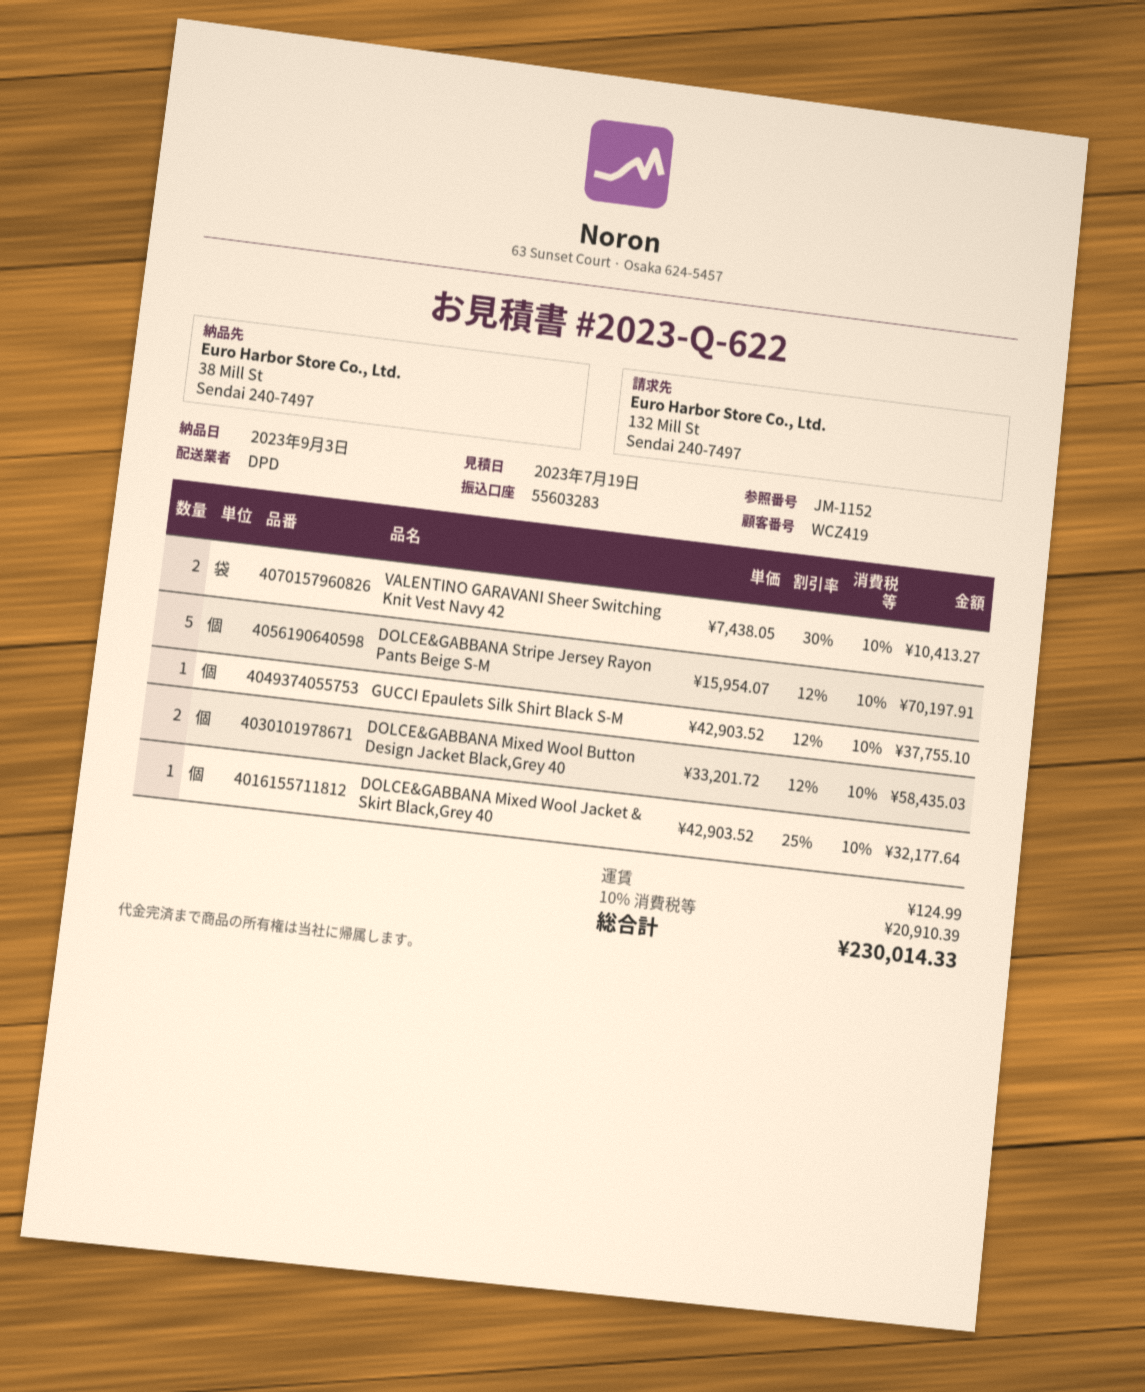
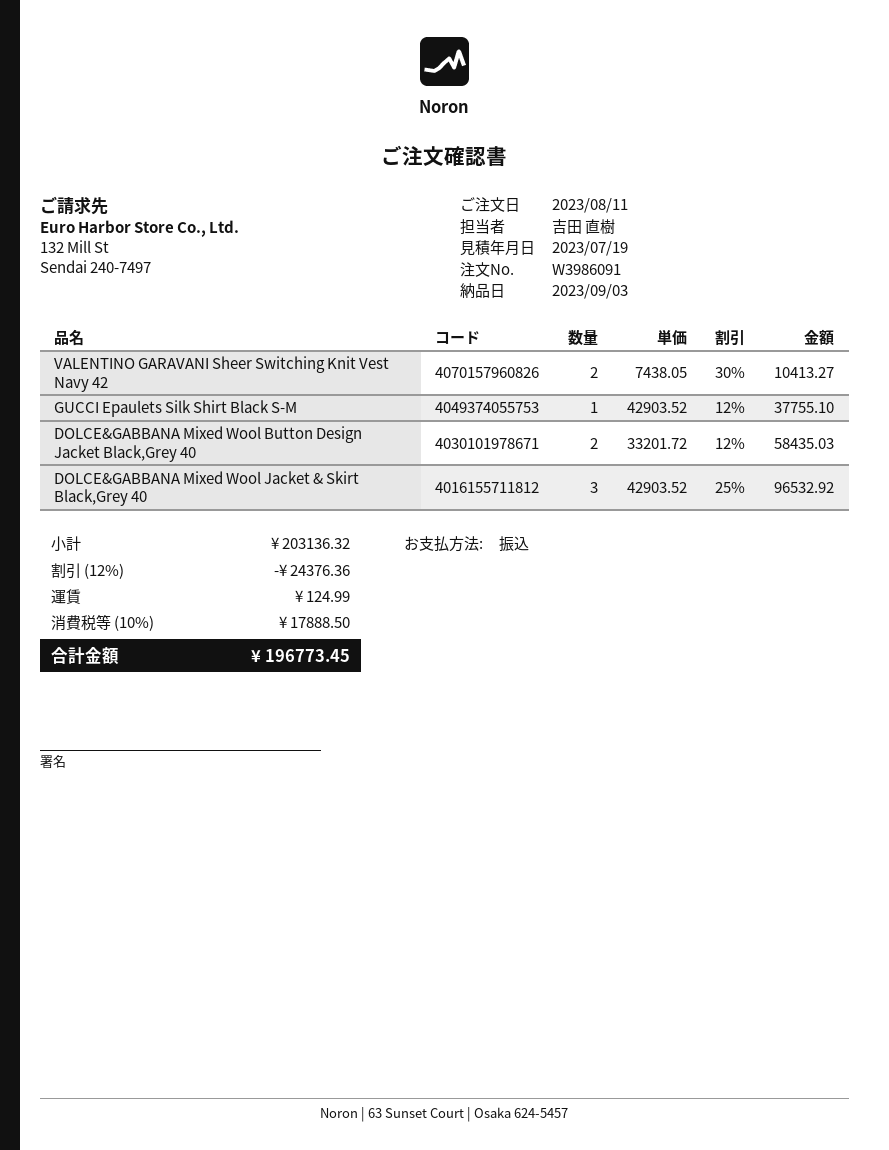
DOLCE&GABBANA Stripe Jersey Rayon Pants Beige S-M: 5 x 15954.07 - 12% = 70197.91 -> none
DOLCE&GABBANA Mixed Wool Jacket & Skirt Black,Grey 40: 1 x 42903.52 - 25% = 32177.64 -> 3 x 42903.52 - 25% = 96532.92
discount: none -> 12% = 24376.36
tax: 10% = 20910.39 -> 10% = 17888.50
total: 230014.33 -> 196773.45

